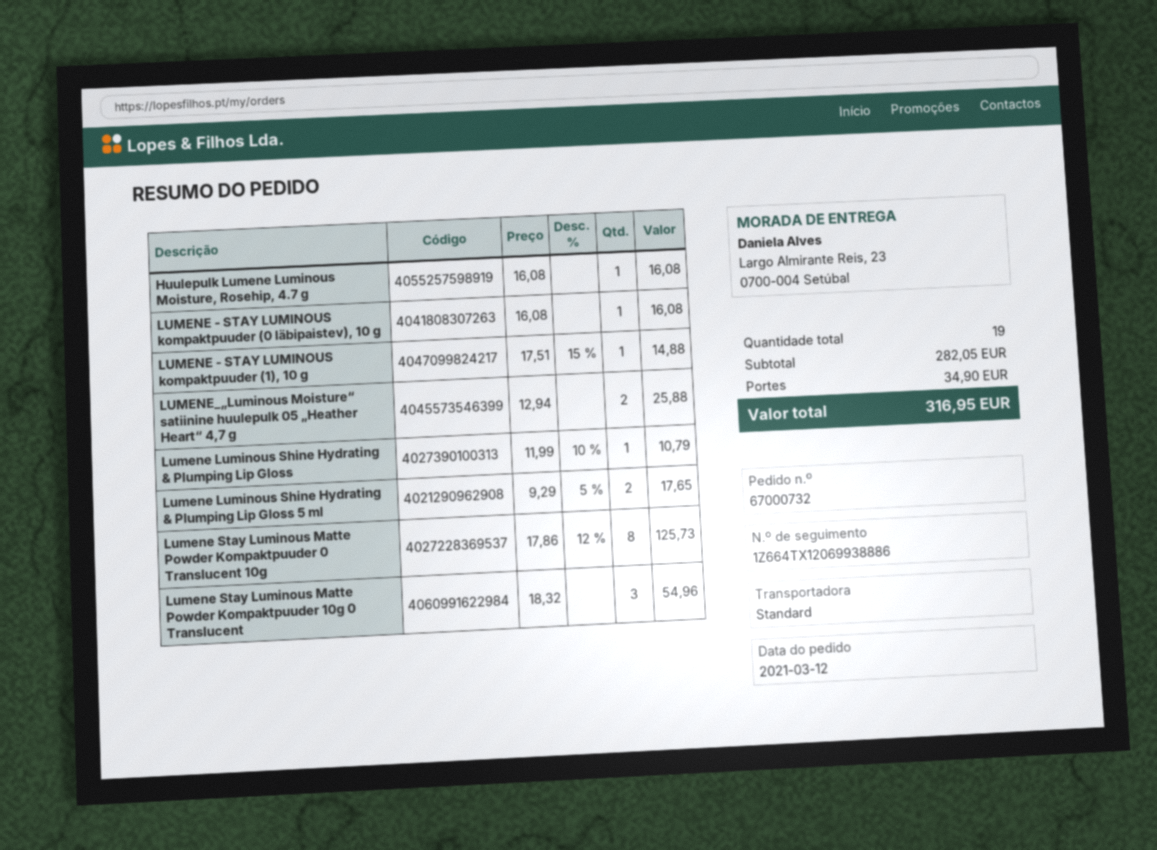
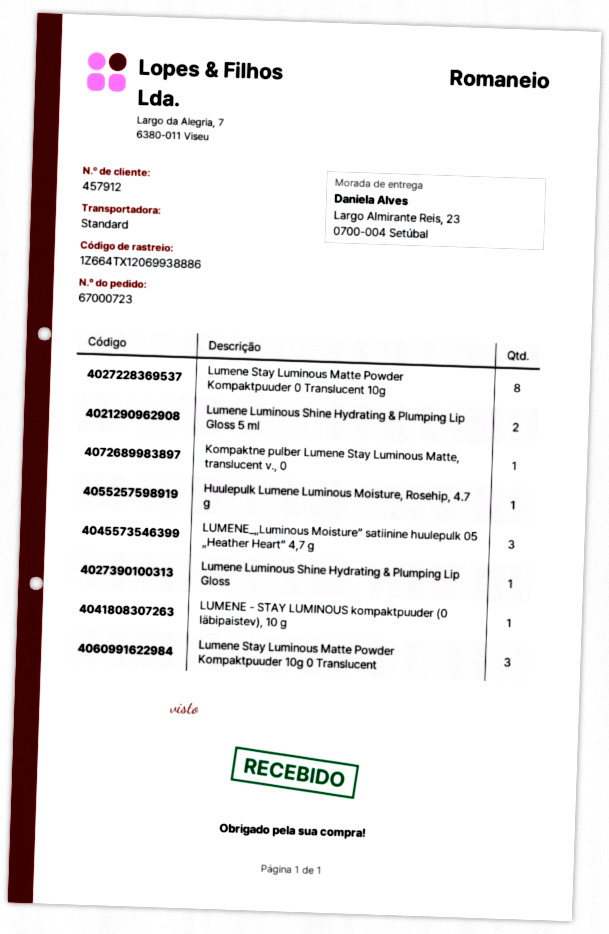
order number: 67000732 -> 67000723
LUMENE - STAY LUMINOUS kompaktpuuder (1), 10 g: 1 -> none
LUMENE_„Luminous Moisture“ satiinine huulepulk 05 „Heather Heart“ 4,7 g: 2 -> 3
Kompaktne pulber Lumene Stay Luminous Matte, translucent v., 0: none -> 1

